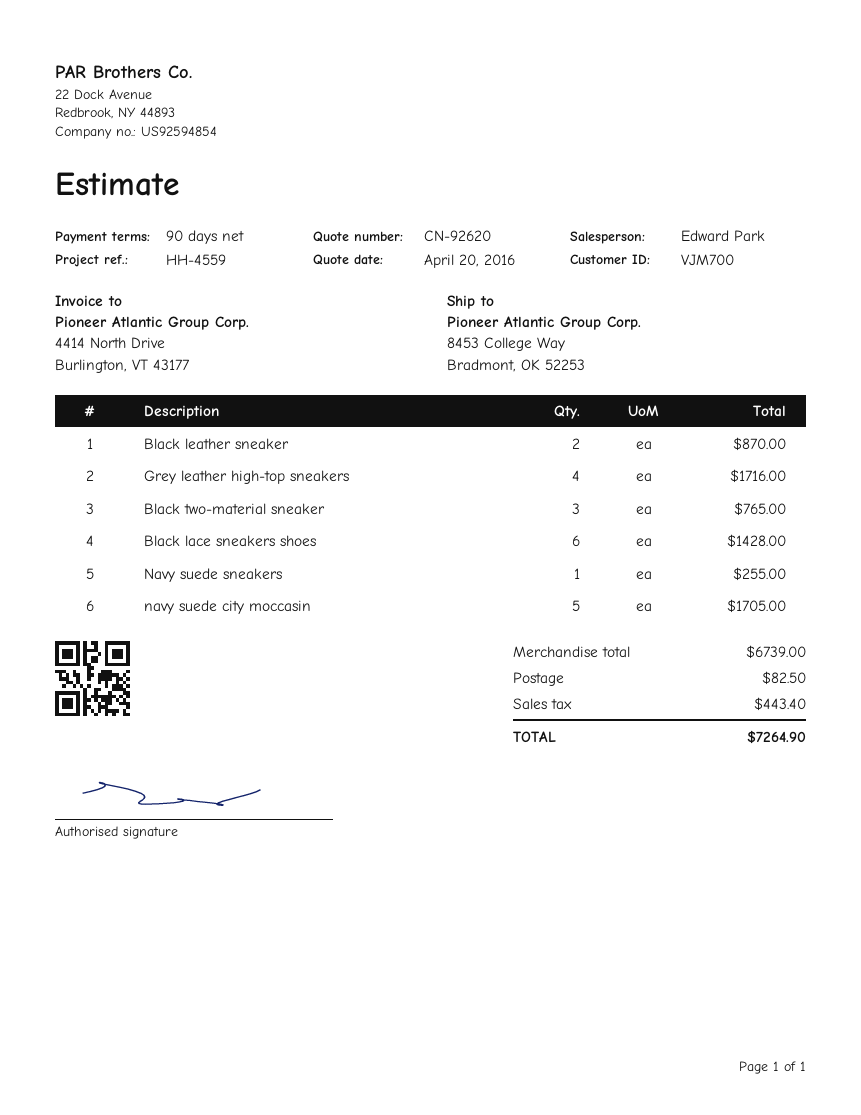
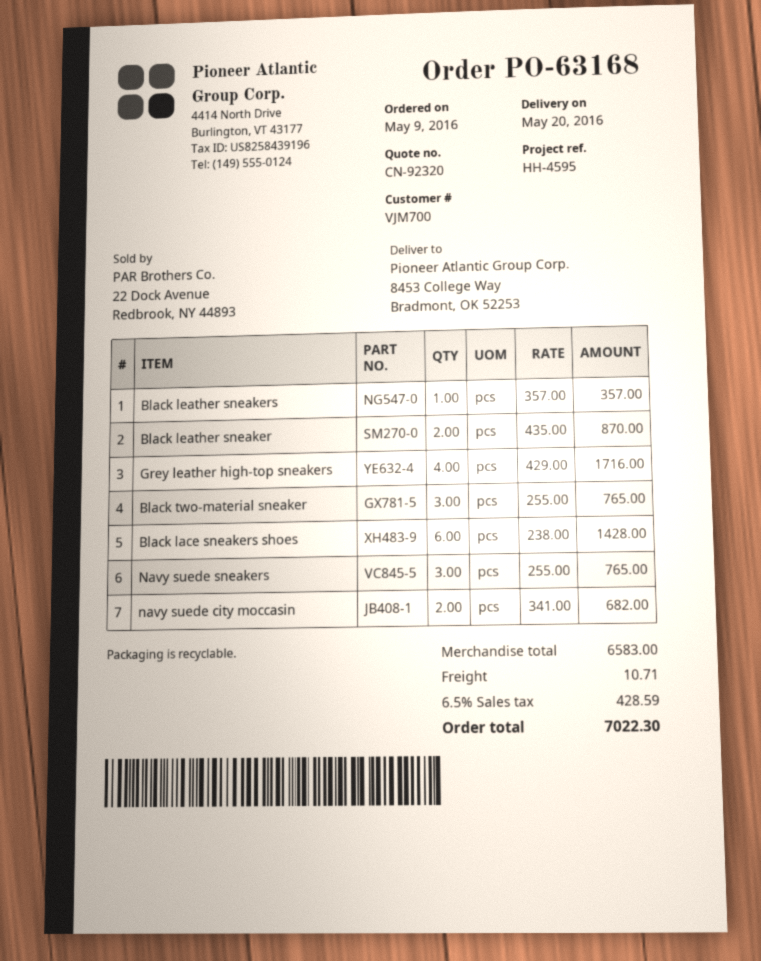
quote number: CN-92620 -> CN-92320
reference: HH-4559 -> HH-4595
Navy suede sneakers: 1 for 255.00 -> 3 for 765.00
navy suede city moccasin: 5 for 1705.00 -> 2 for 682.00
Black leather sneakers: none -> 1 for 357.00
subtotal: 6739.00 -> 6583.00
shipping: 82.50 -> 10.71
tax: 443.40 -> 428.59
total: 7264.90 -> 7022.30

